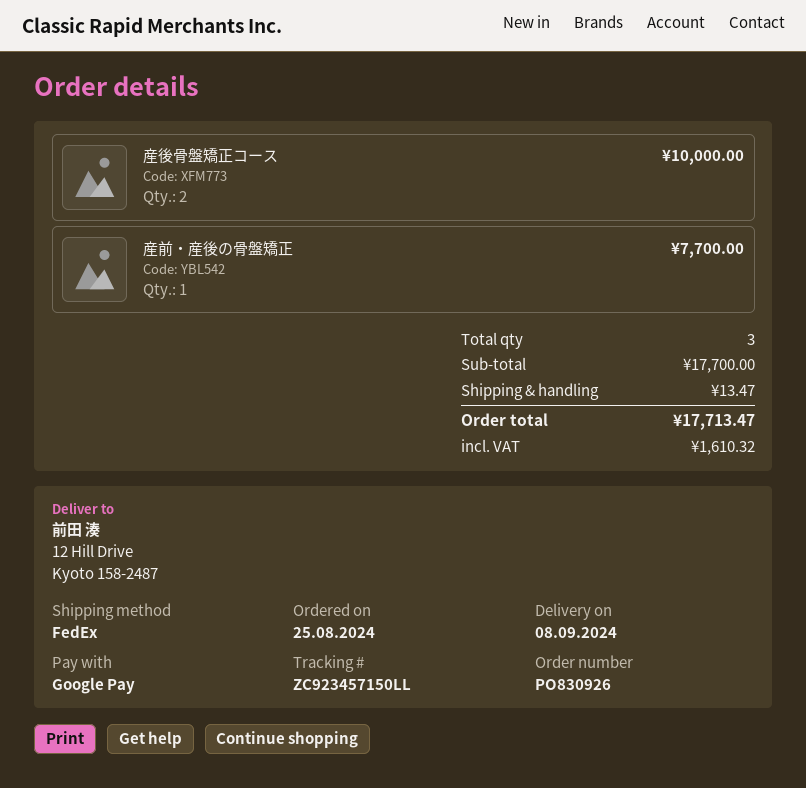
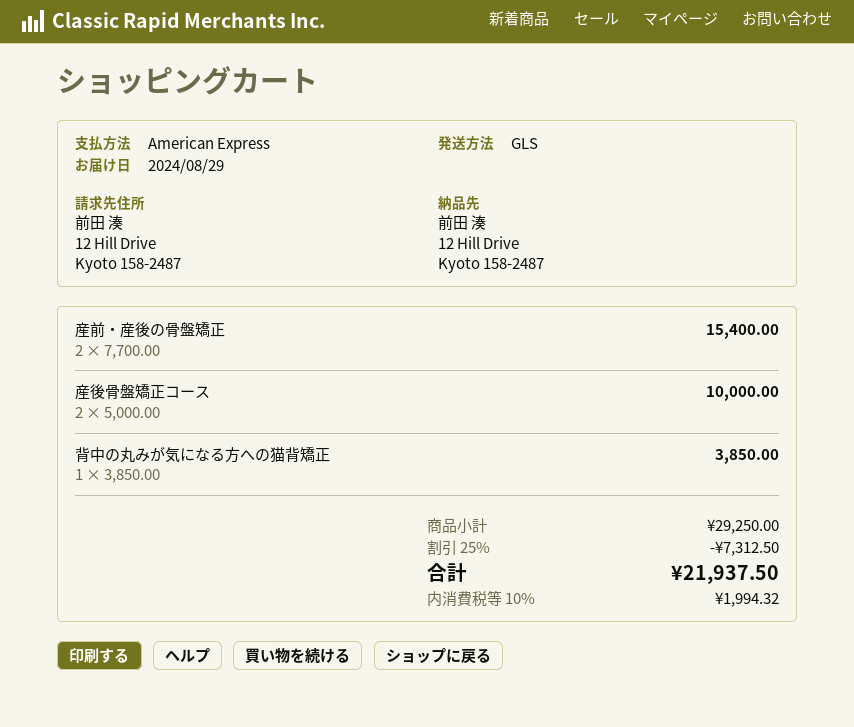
delivery date: 2024-09-08 -> 2024-08-29
payment method: Google Pay -> American Express
shipping method: FedEx -> GLS
産前・産後の骨盤矯正: 1 for 7700.00 -> 2 for 15400.00
背中の丸みが気になる方への猫背矯正: none -> 1 for 3850.00
subtotal: 17700.00 -> 29250.00
discount: none -> 25% = 7312.50
shipping: 13.47 -> none
tax: 1610.32 -> 1994.32
total: 17713.47 -> 21937.50

